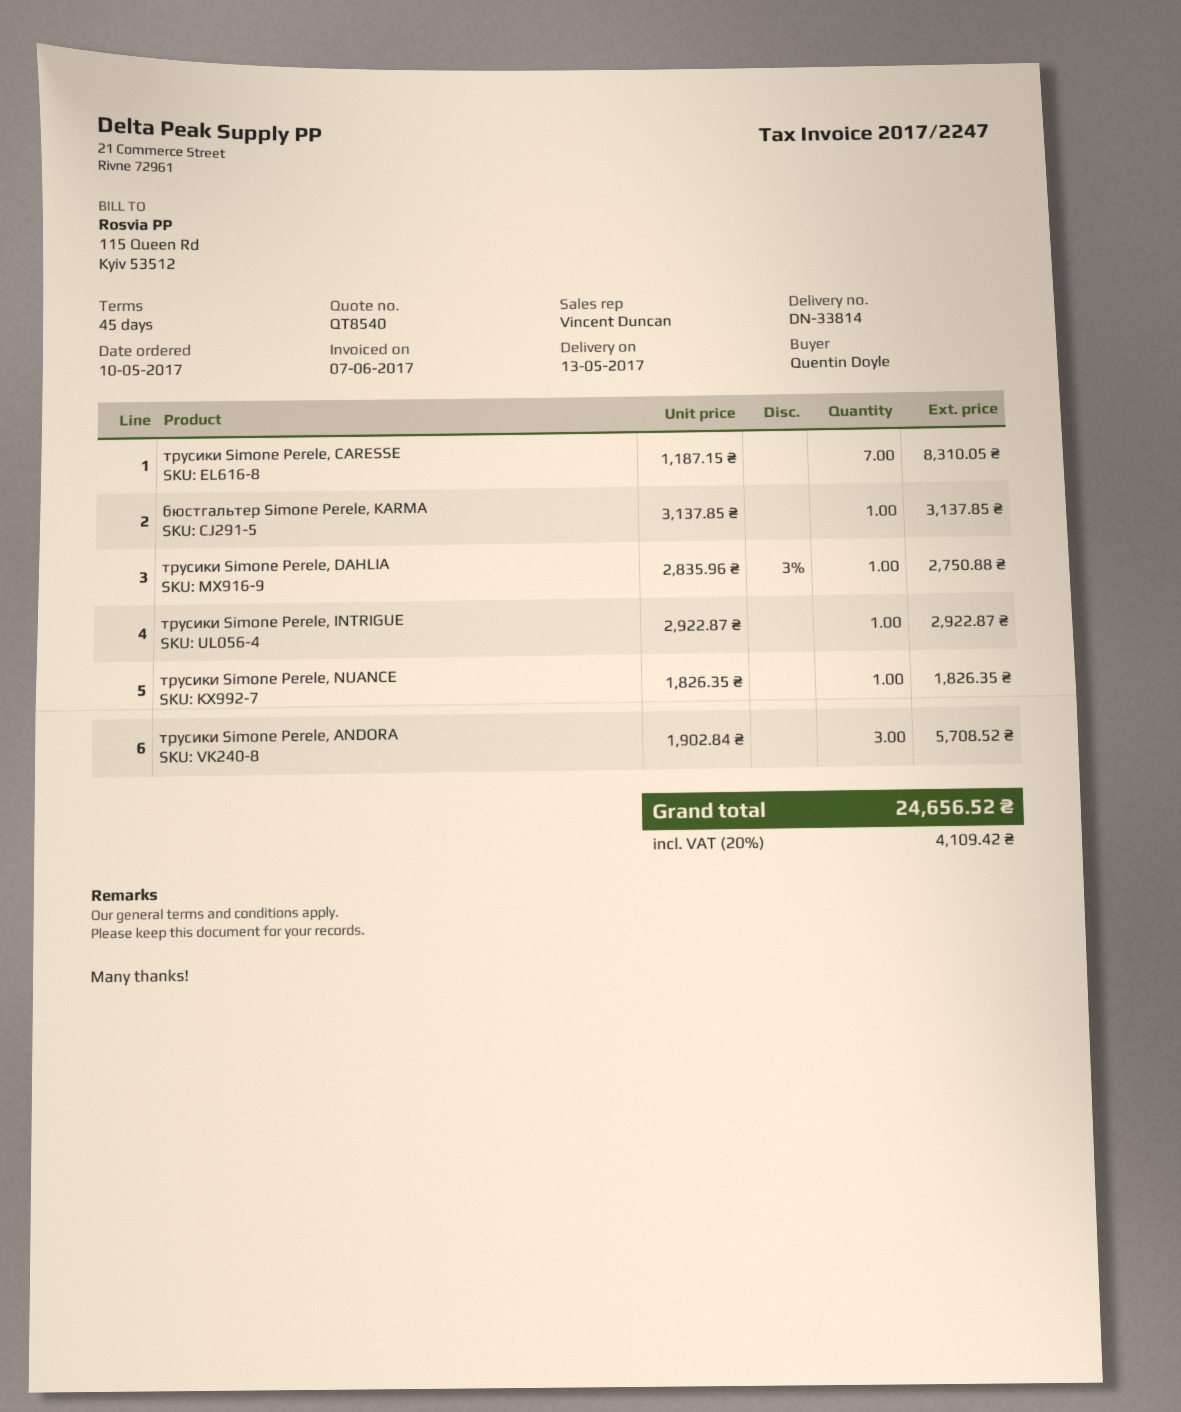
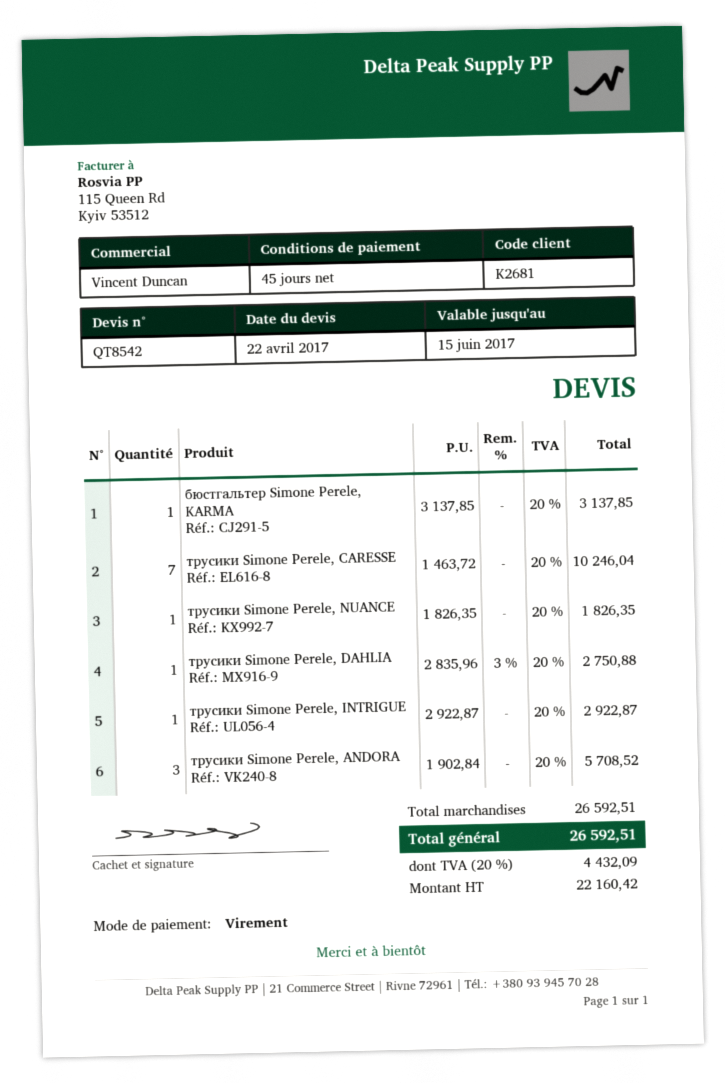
quote number: QT8540 -> QT8542
трусики Simone Perele, CARESSE: 7 x 1187.15 = 8310.05 -> 7 x 1463.72 = 10246.04
tax: 20% = 4109.42 -> 20% = 4432.09
total: 24656.52 -> 26592.51

